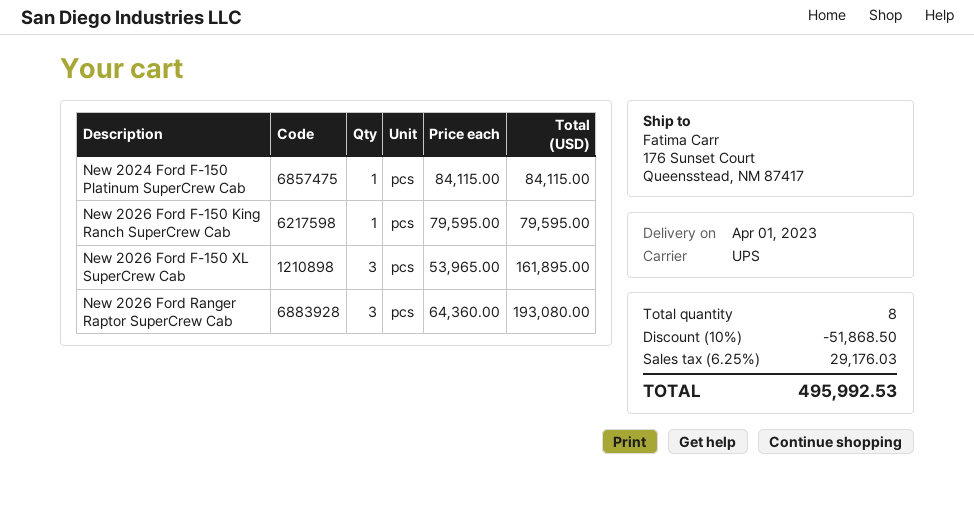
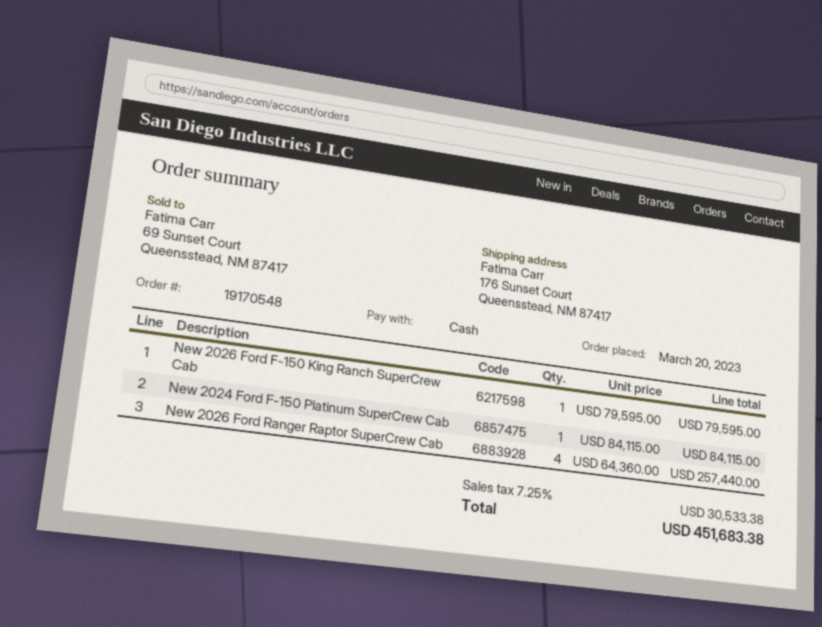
New 2026 Ford F-150 XL SuperCrew Cab: 3 x 53965.00 = 161895.00 -> none
New 2026 Ford Ranger Raptor SuperCrew Cab: 3 x 64360.00 = 193080.00 -> 4 x 64360.00 = 257440.00
discount: 10% = 51868.50 -> none
tax: 6.25% = 29176.03 -> 7.25% = 30533.38
total: 495992.53 -> 451683.38

